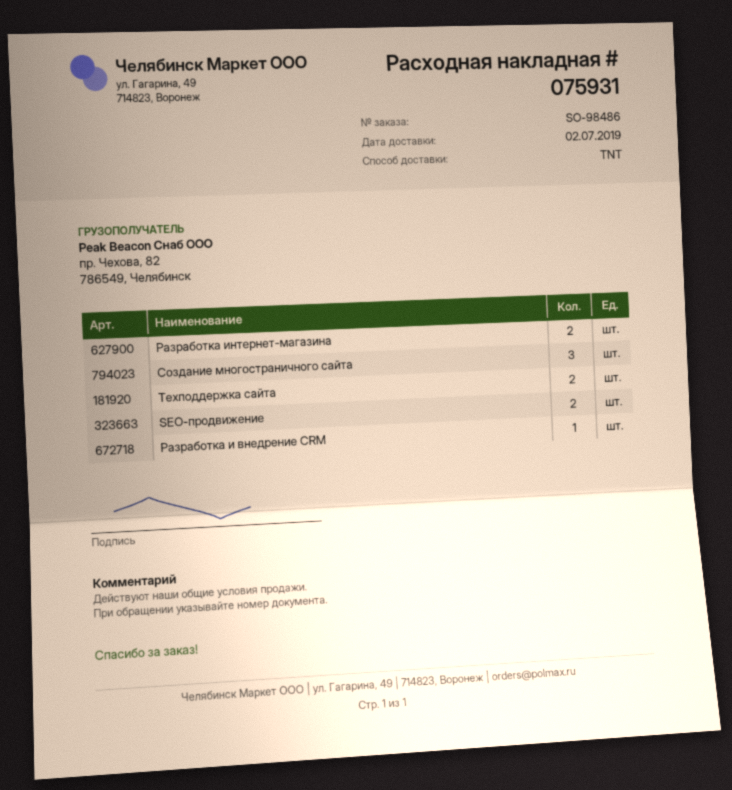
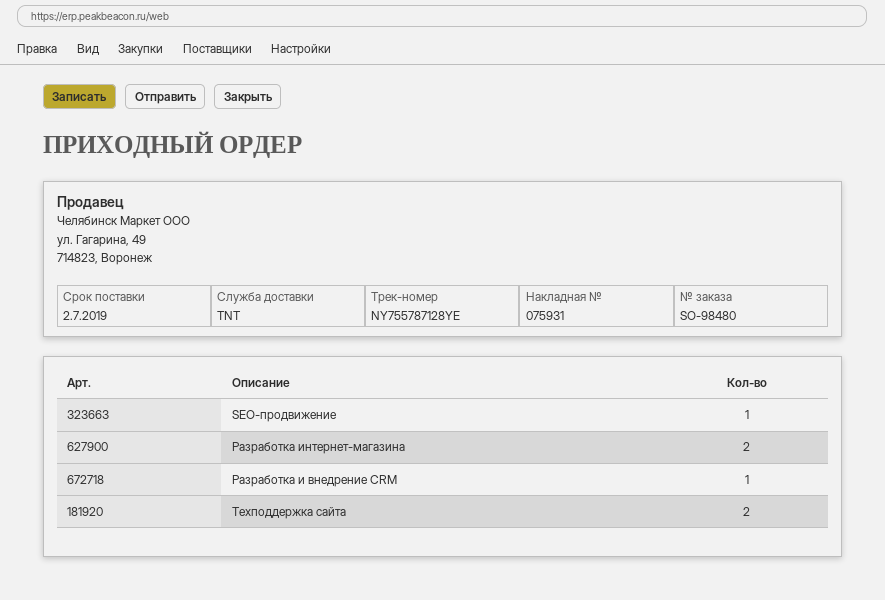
order number: SO-98486 -> SO-98480
Создание многостраничного сайта: 3 -> none
SEO-продвижение: 2 -> 1

